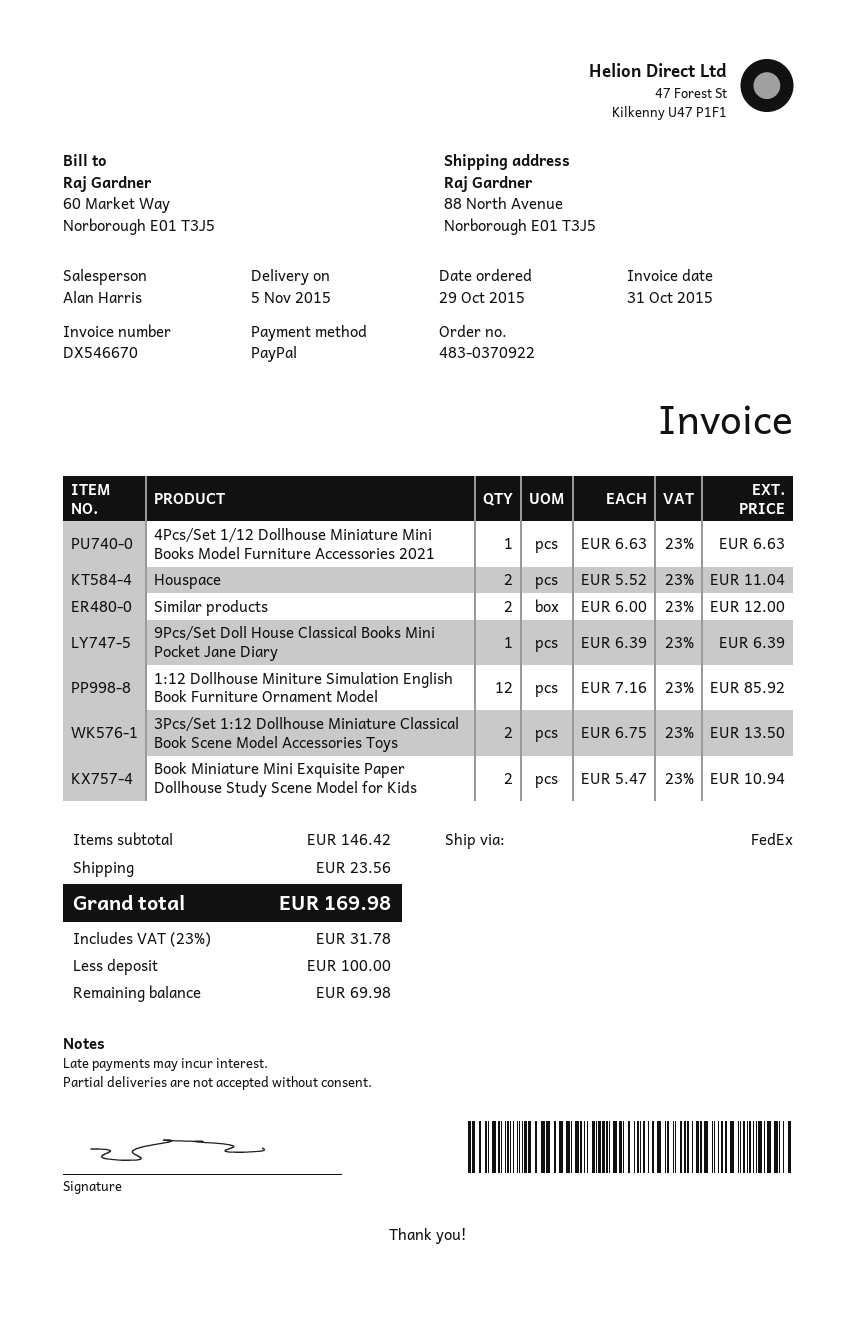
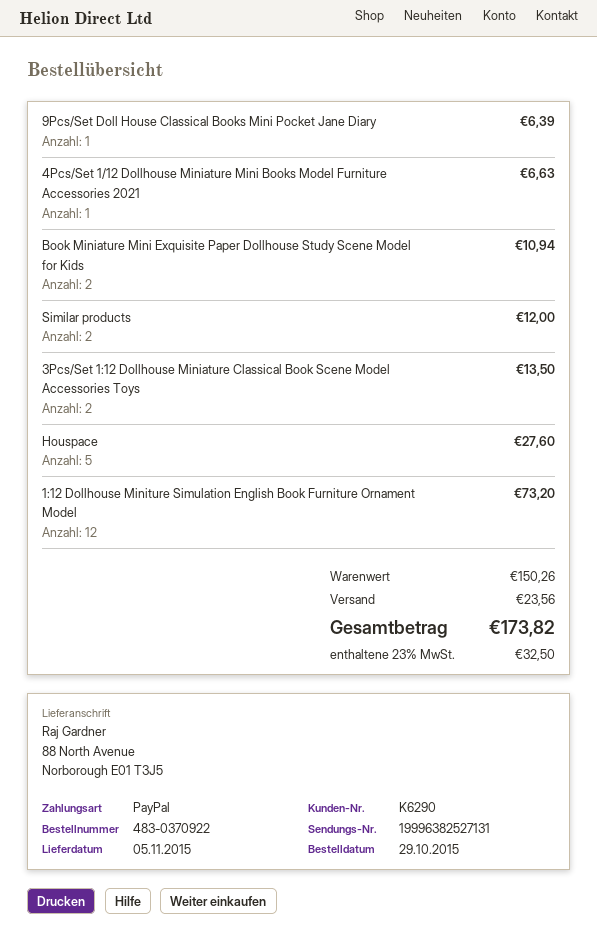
Houspace: 2 for 11.04 -> 5 for 27.60
1:12 Dollhouse Miniture Simulation English Book Furniture Ornament Model: 12 for 85.92 -> 12 for 73.20
subtotal: 146.42 -> 150.26
tax: 23% = 31.78 -> 23% = 32.50
total: 169.98 -> 173.82

